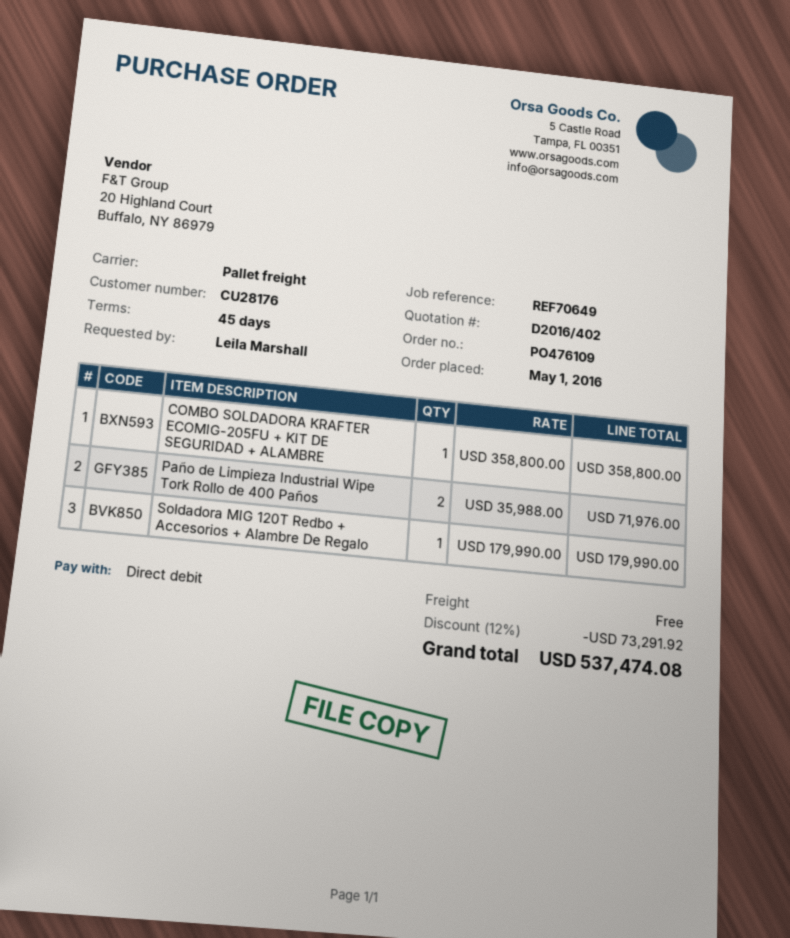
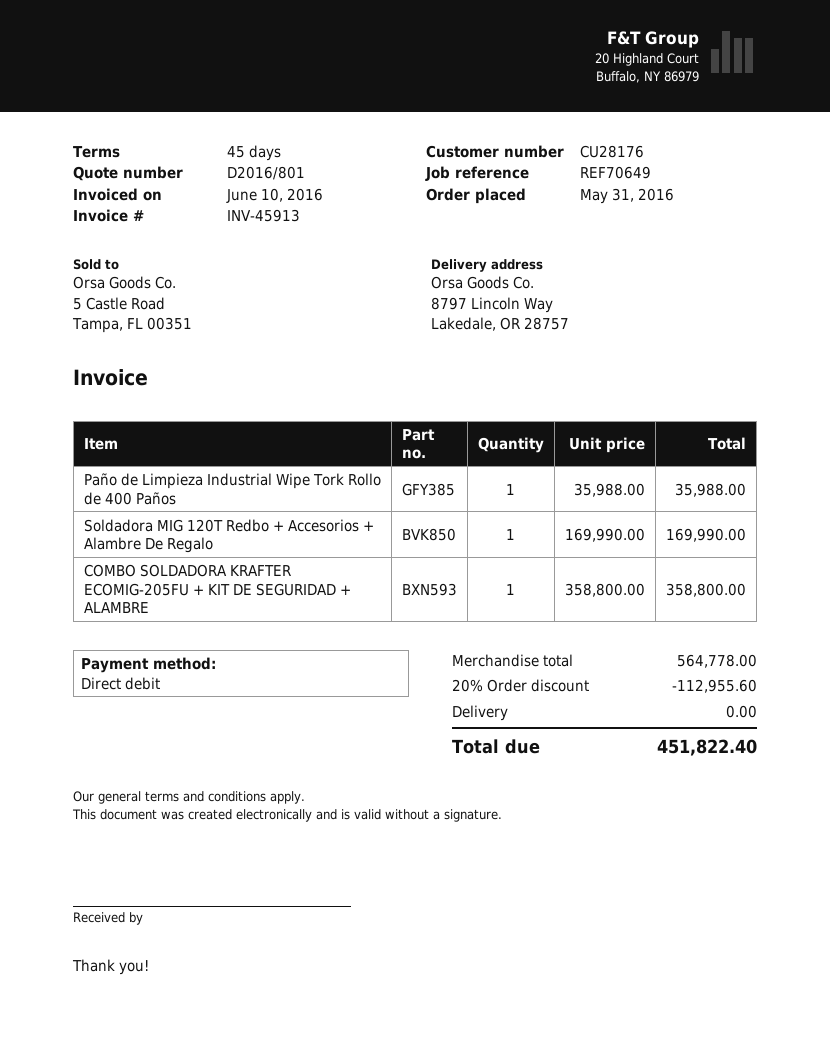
quote number: D2016/402 -> D2016/801
order date: 2016-05-01 -> 2016-05-31
Paño de Limpieza Industrial Wipe Tork Rollo de 400 Paños: 2 x 35988.00 = 71976.00 -> 1 x 35988.00 = 35988.00
Soldadora MIG 120T Redbo + Accesorios + Alambre De Regalo: 1 x 179990.00 = 179990.00 -> 1 x 169990.00 = 169990.00
discount: 12% = 73291.92 -> 20% = 112955.60
total: 537474.08 -> 451822.40

